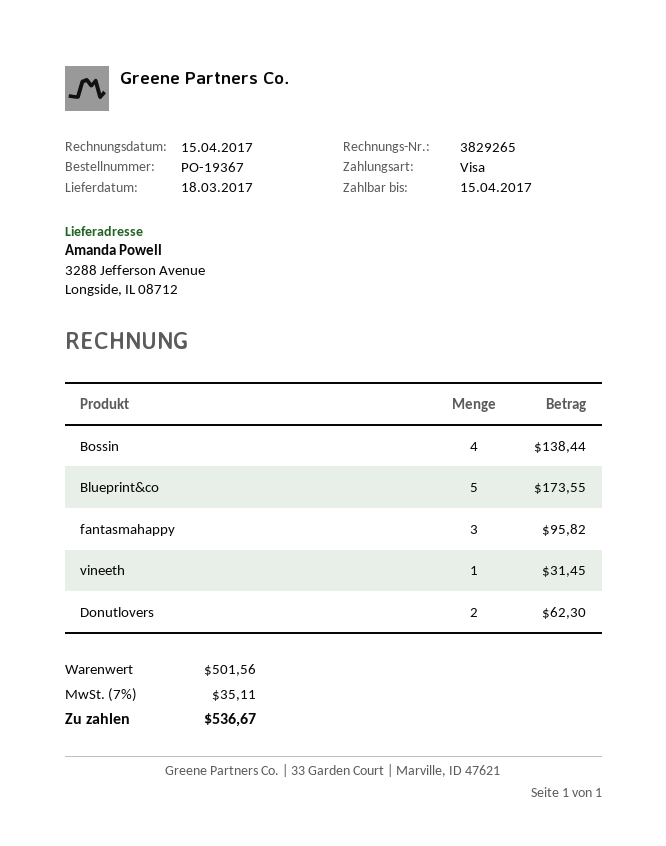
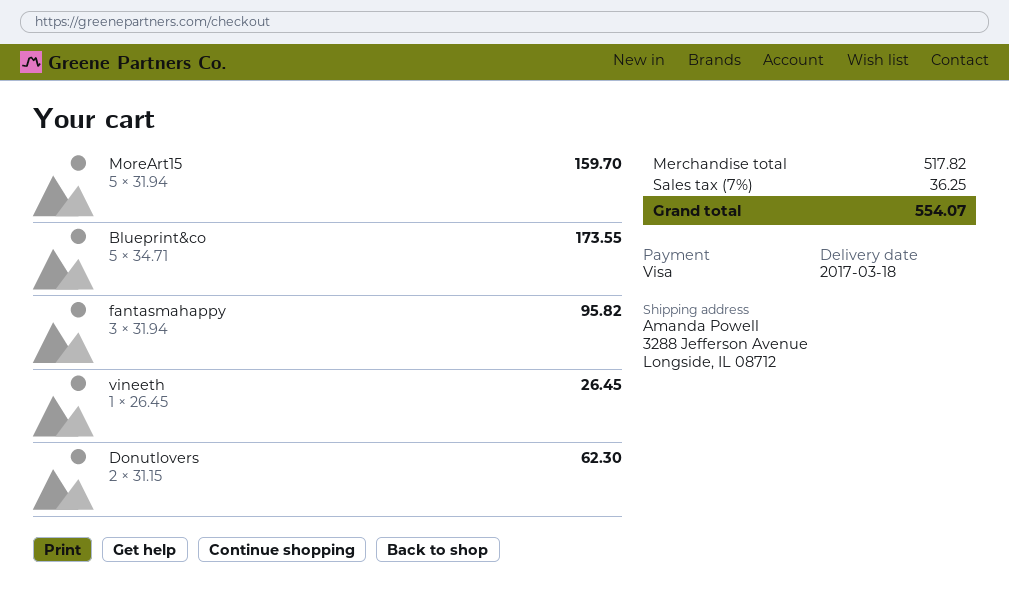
Bossin: 4 for 138.44 -> none
vineeth: 1 for 31.45 -> 1 for 26.45
MoreArt15: none -> 5 for 159.70
subtotal: 501.56 -> 517.82
tax: 7% = 35.11 -> 7% = 36.25
total: 536.67 -> 554.07

